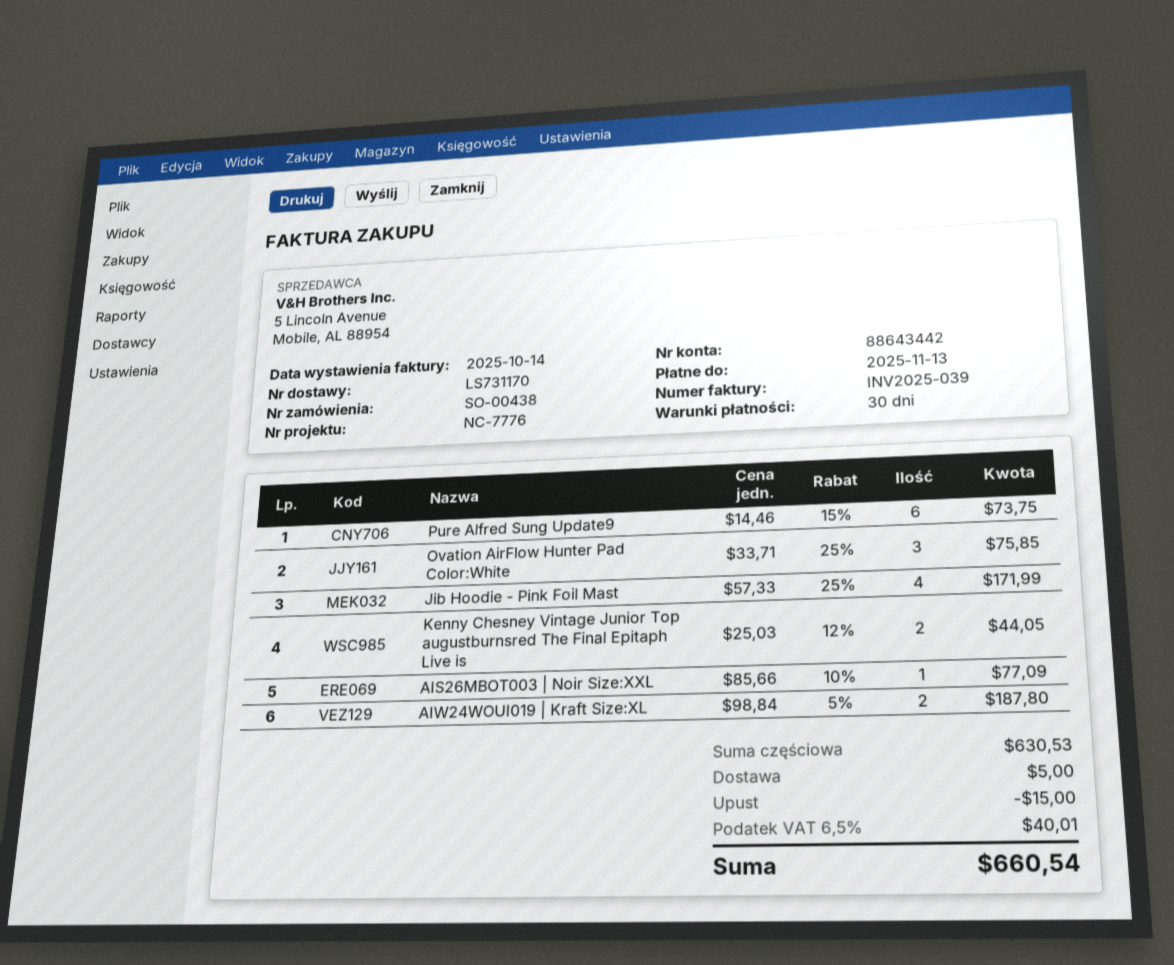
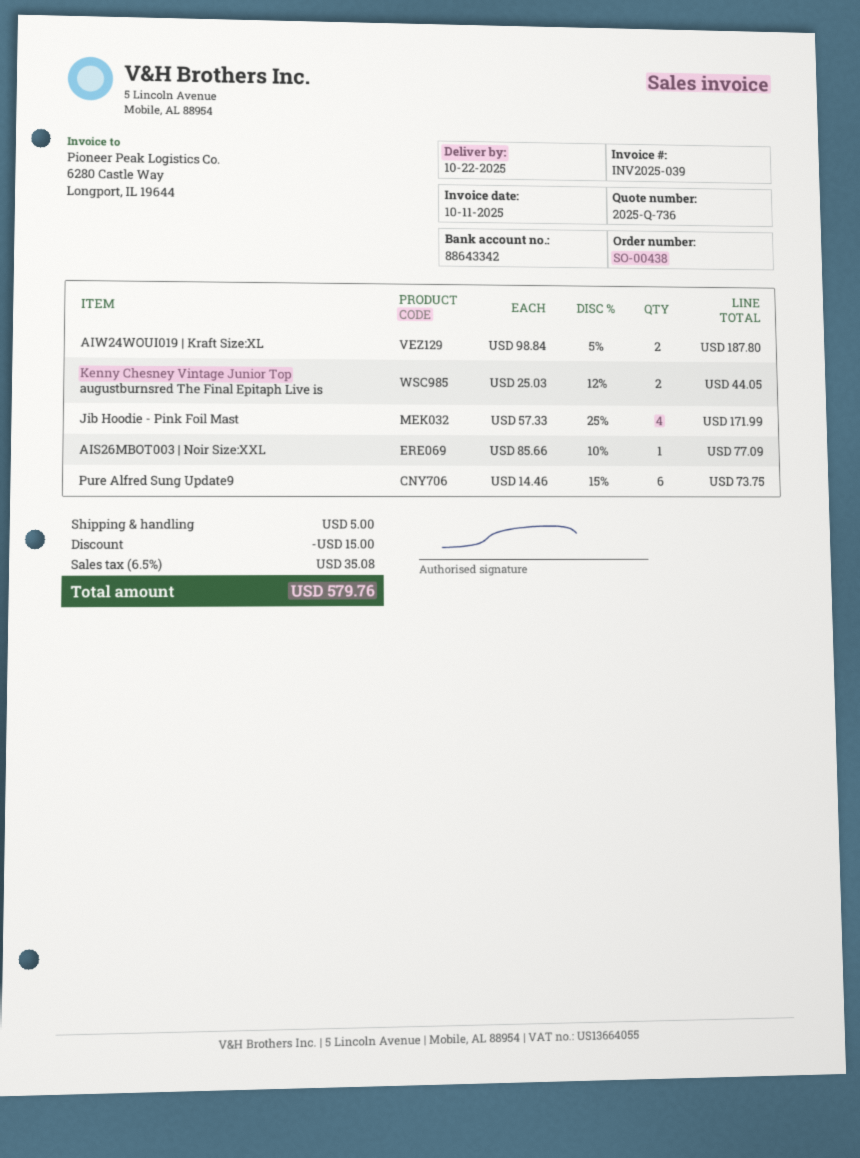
invoice date: 2025-10-14 -> 2025-10-11
bank account: 88643442 -> 88643342
Ovation AirFlow Hunter Pad Color:White: 3 x 33.71 - 25% = 75.85 -> none
tax: 6.5% = 40.01 -> 6.5% = 35.08
total: 660.54 -> 579.76

